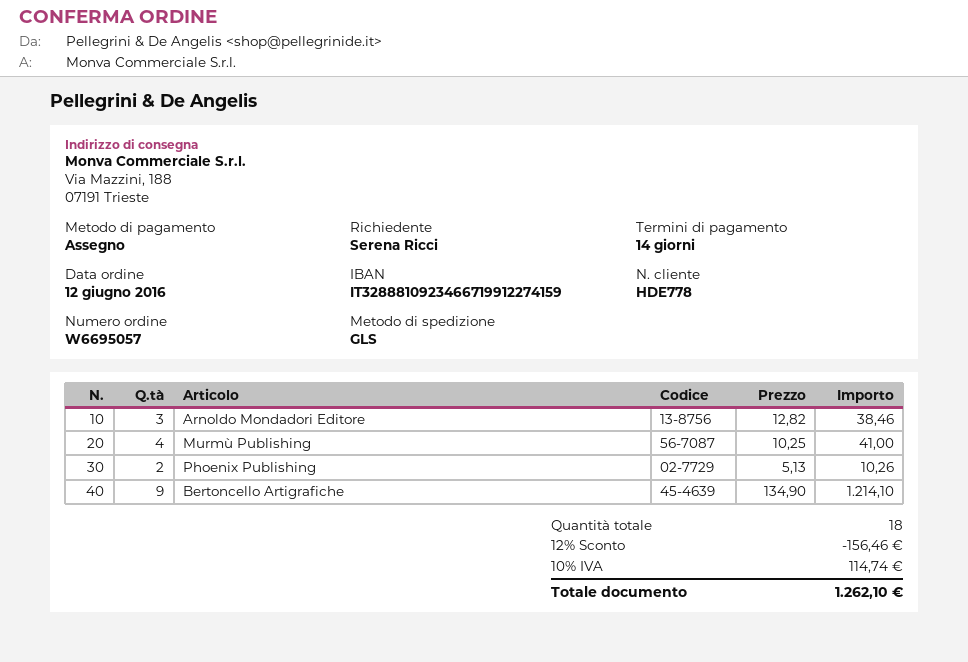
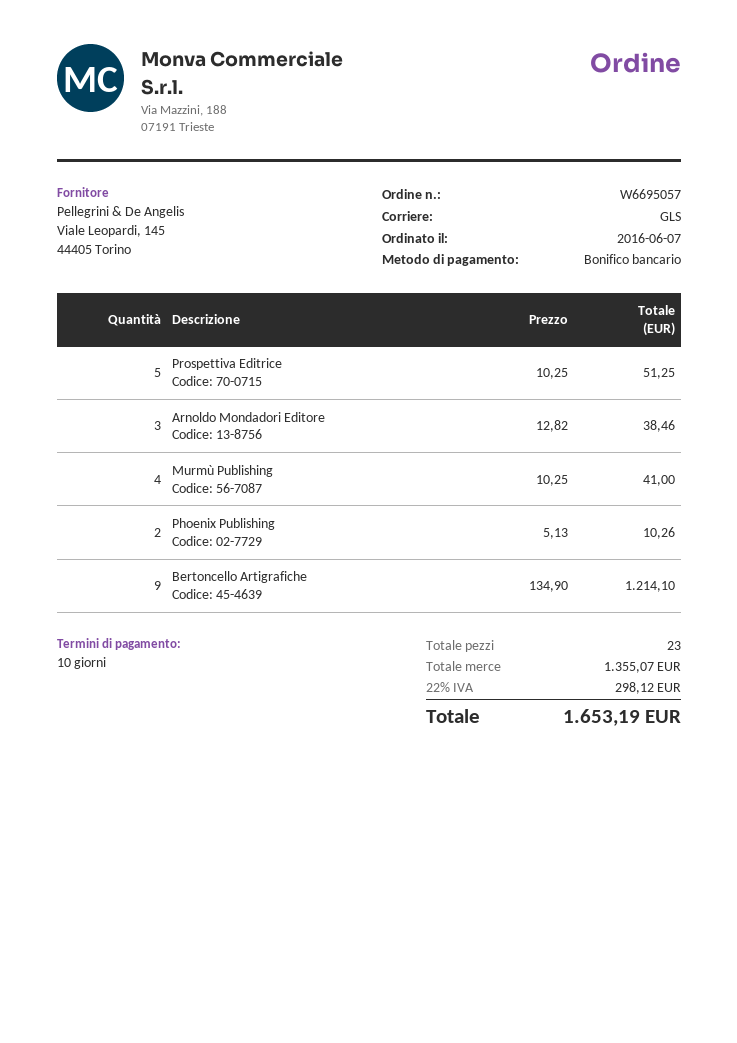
order date: 2016-06-12 -> 2016-06-07
payment terms: 14 days -> 10 days
payment method: cheque -> bank transfer
Prospettiva Editrice: none -> 5 x 10.25 = 51.25
total quantity: 18 -> 23
discount: 12% = 156.46 -> none
tax: 10% = 114.74 -> 22% = 298.12
total: 1262.10 -> 1653.19

